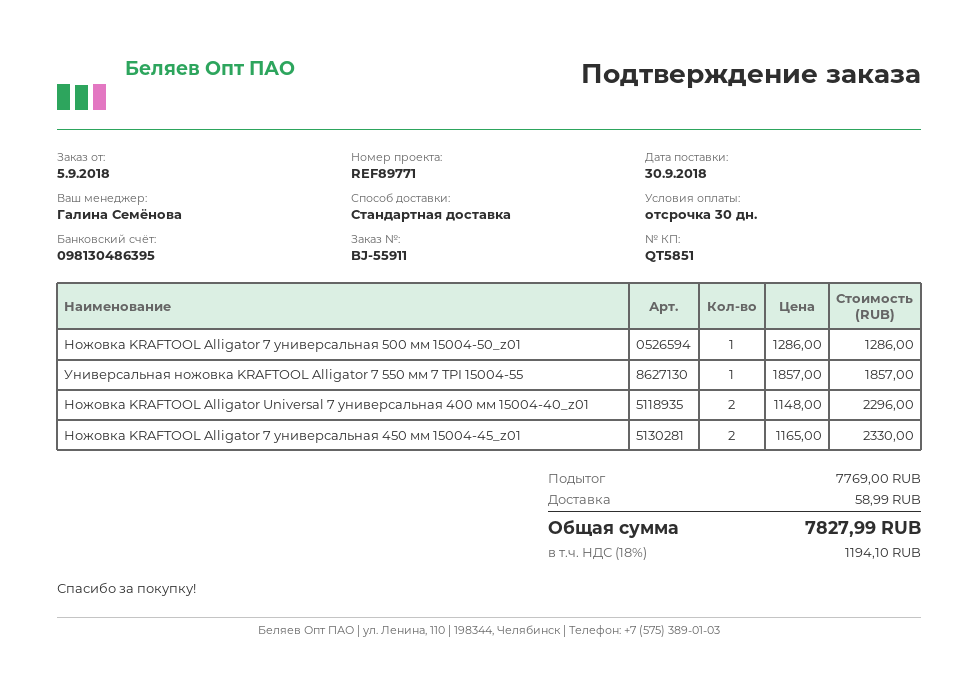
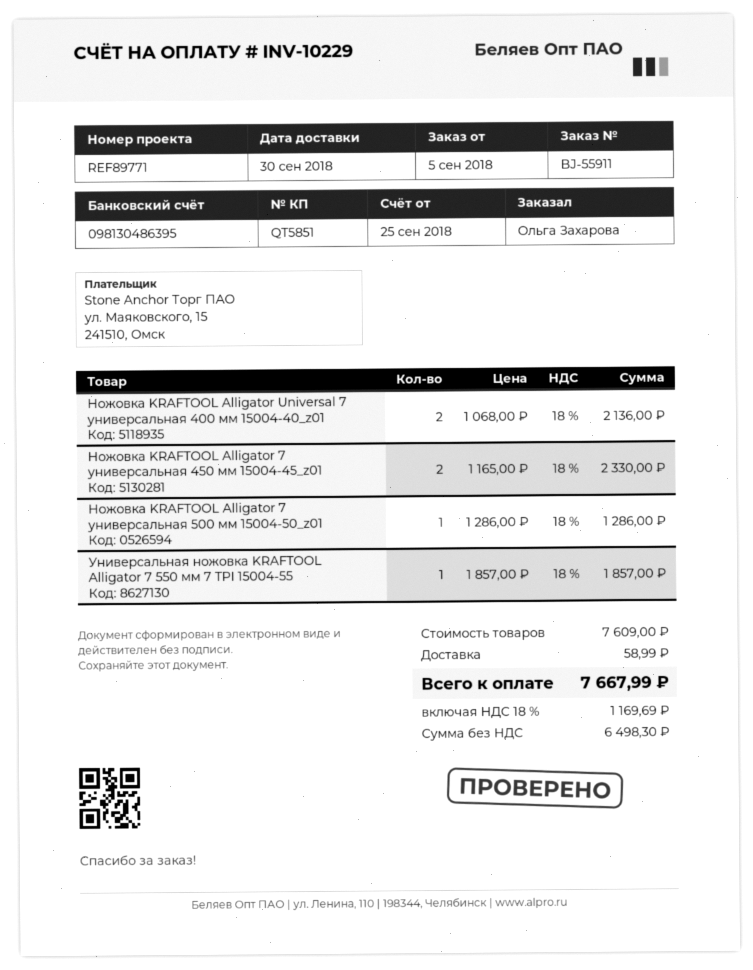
Ножовка KRAFTOOL Alligator Universal 7 универсальная 400 мм 15004-40_z01: 2 x 1148.00 = 2296.00 -> 2 x 1068.00 = 2136.00
subtotal: 7769.00 -> 7609.00
tax: 18% = 1194.10 -> 18% = 1169.69
total: 7827.99 -> 7667.99

